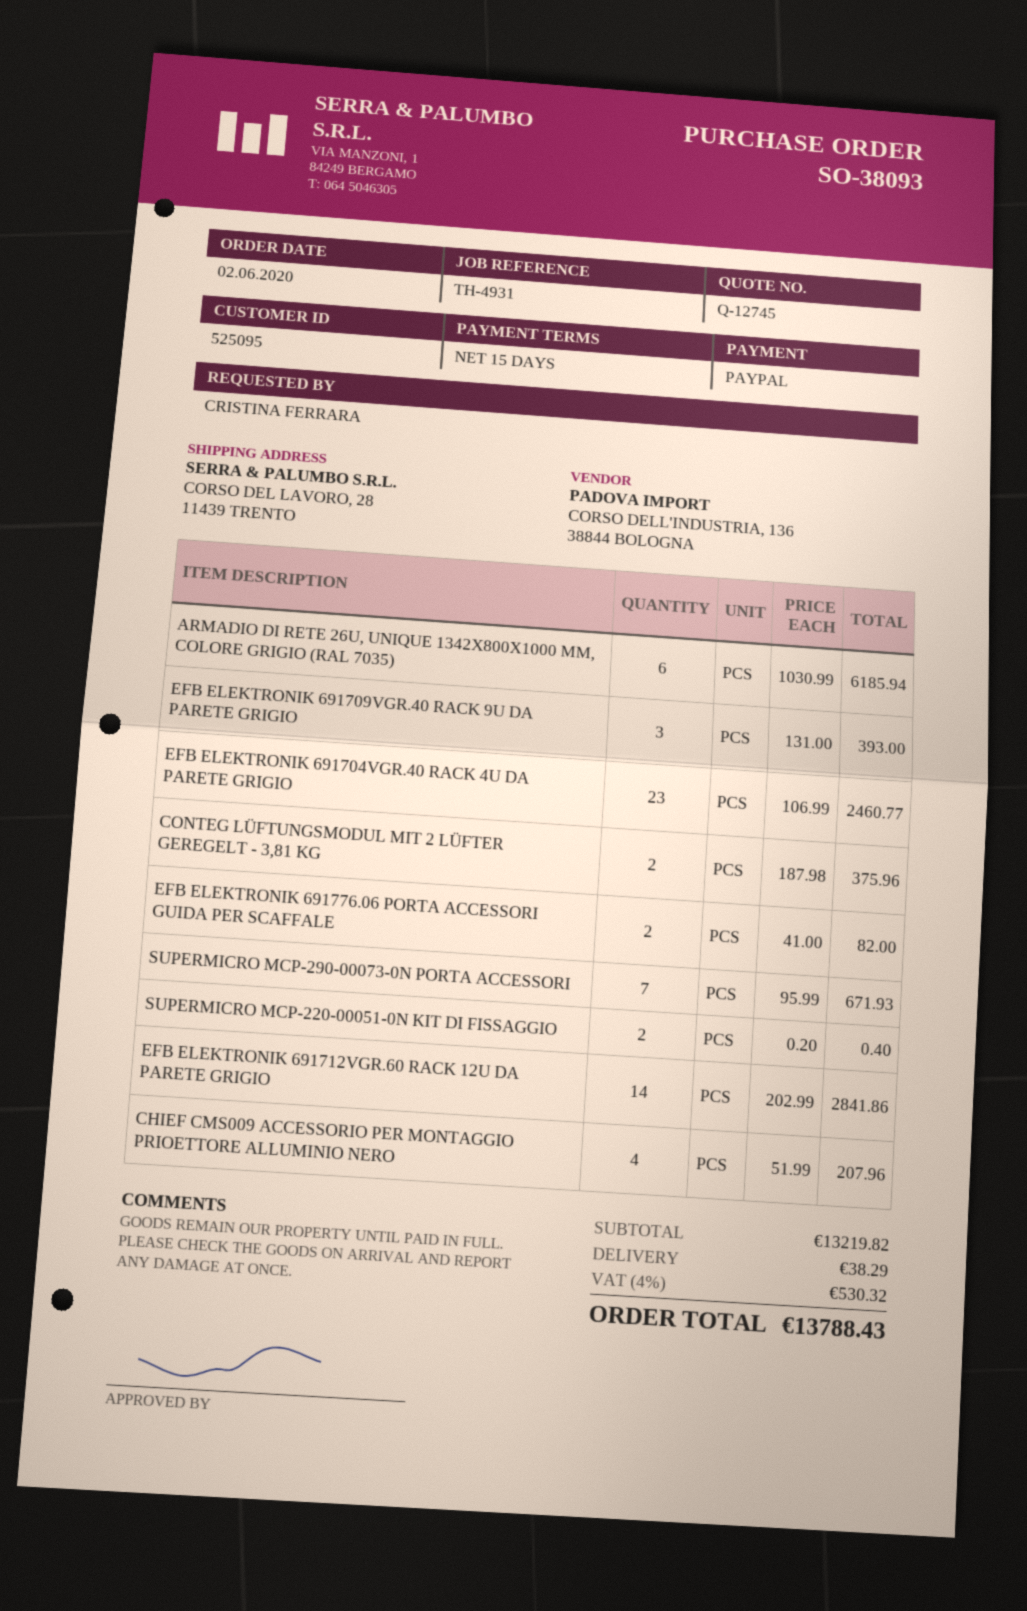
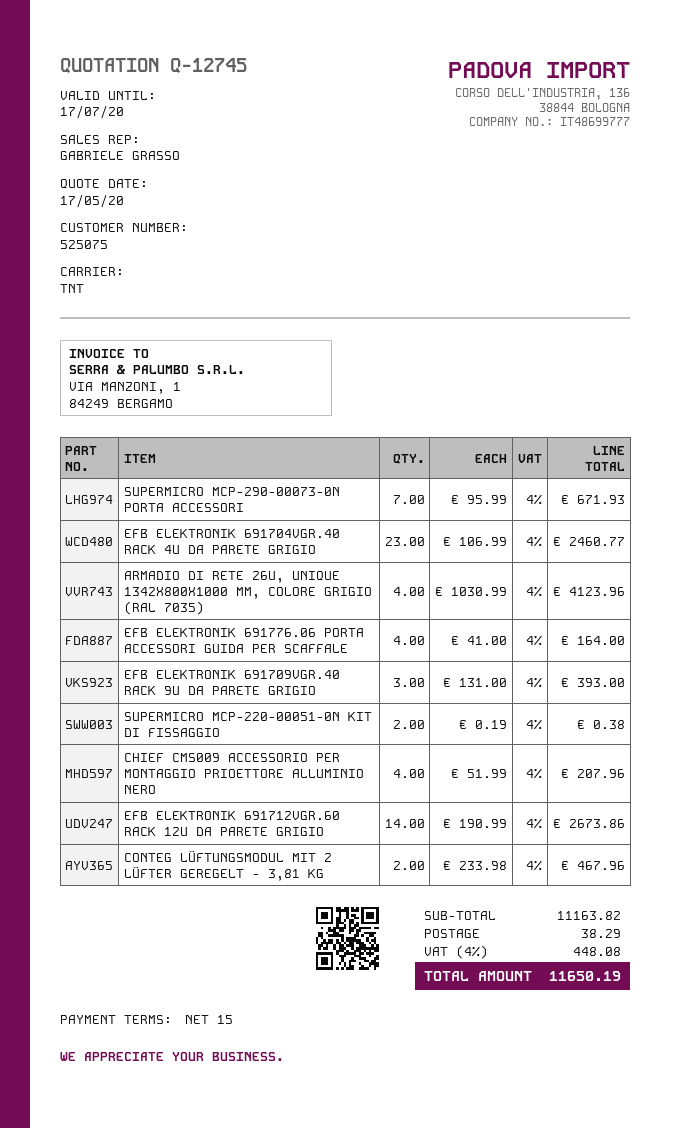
customer number: 525095 -> 525075
ARMADIO DI RETE 26U, UNIQUE 1342X800X1000 MM, COLORE GRIGIO (RAL 7035): 6 x 1030.99 = 6185.94 -> 4 x 1030.99 = 4123.96
CONTEG LÜFTUNGSMODUL MIT 2 LÜFTER GEREGELT - 3,81 KG: 2 x 187.98 = 375.96 -> 2 x 233.98 = 467.96
EFB ELEKTRONIK 691776.06 PORTA ACCESSORI GUIDA PER SCAFFALE: 2 x 41.00 = 82.00 -> 4 x 41.00 = 164.00
SUPERMICRO MCP-220-00051-0N KIT DI FISSAGGIO: 2 x 0.20 = 0.40 -> 2 x 0.19 = 0.38
EFB ELEKTRONIK 691712VGR.60 RACK 12U DA PARETE GRIGIO: 14 x 202.99 = 2841.86 -> 14 x 190.99 = 2673.86
subtotal: 13219.82 -> 11163.82
tax: 4% = 530.32 -> 4% = 448.08
total: 13788.43 -> 11650.19

